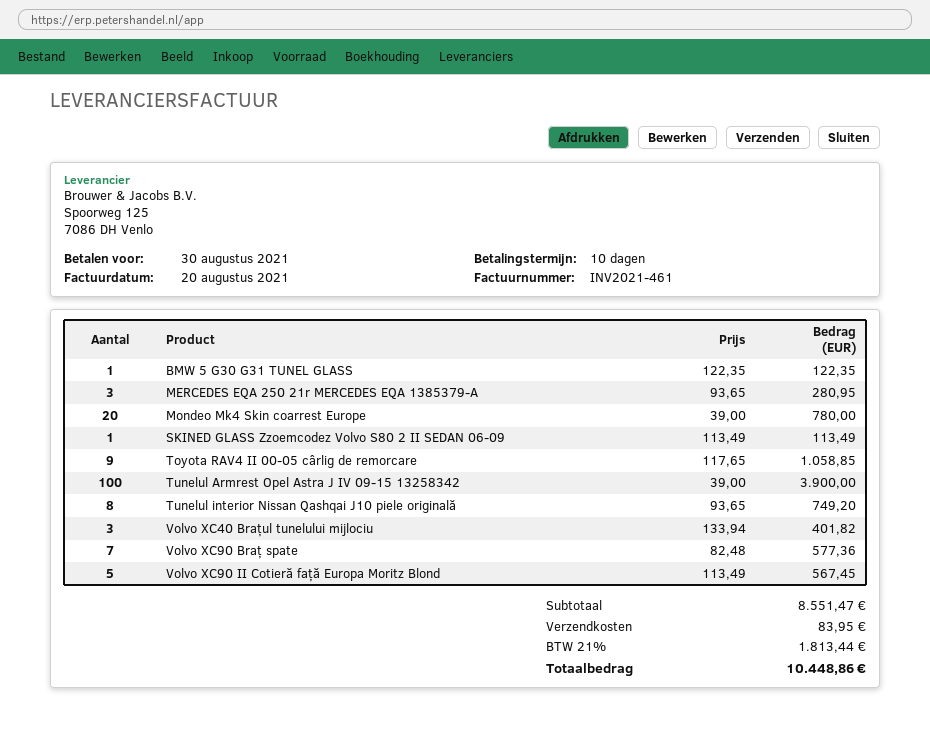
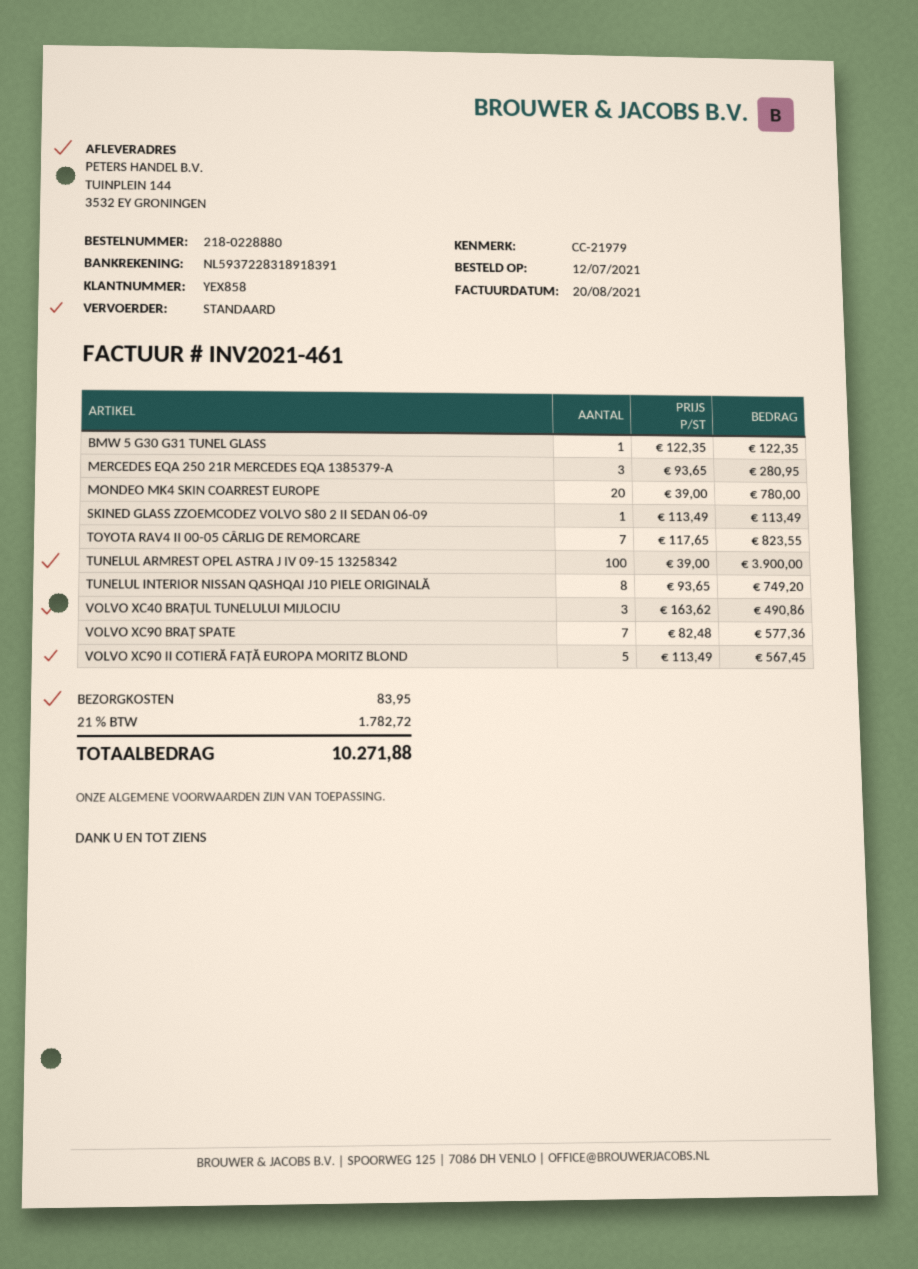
Toyota RAV4 II 00-05 cârlig de remorcare: 9 x 117.65 = 1058.85 -> 7 x 117.65 = 823.55
Volvo XC40 Brațul tunelului mijlociu: 3 x 133.94 = 401.82 -> 3 x 163.62 = 490.86
tax: 21% = 1813.44 -> 21% = 1782.72
total: 10448.86 -> 10271.88

